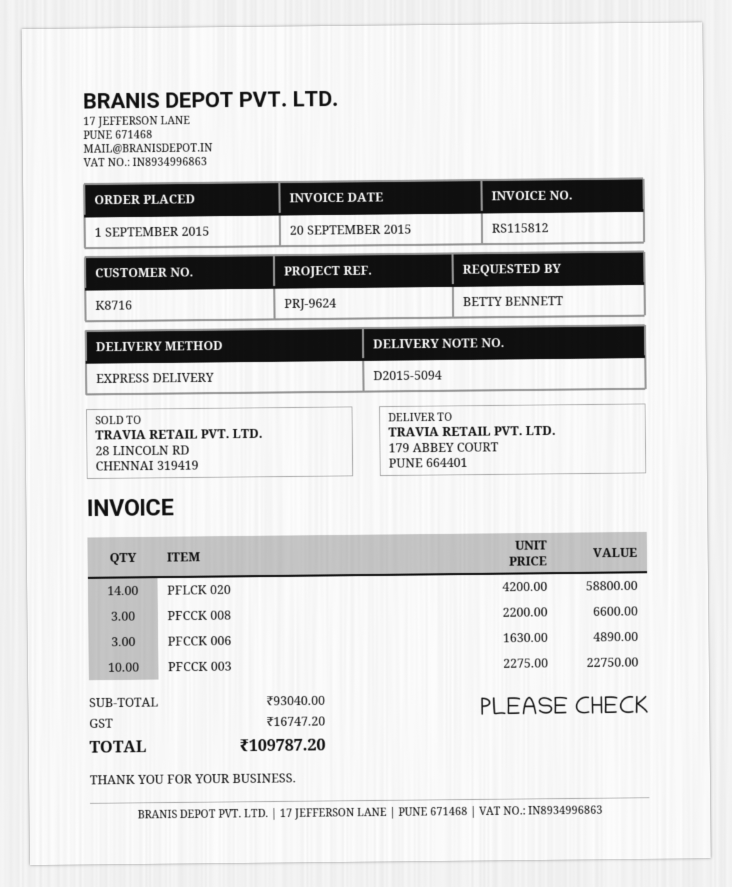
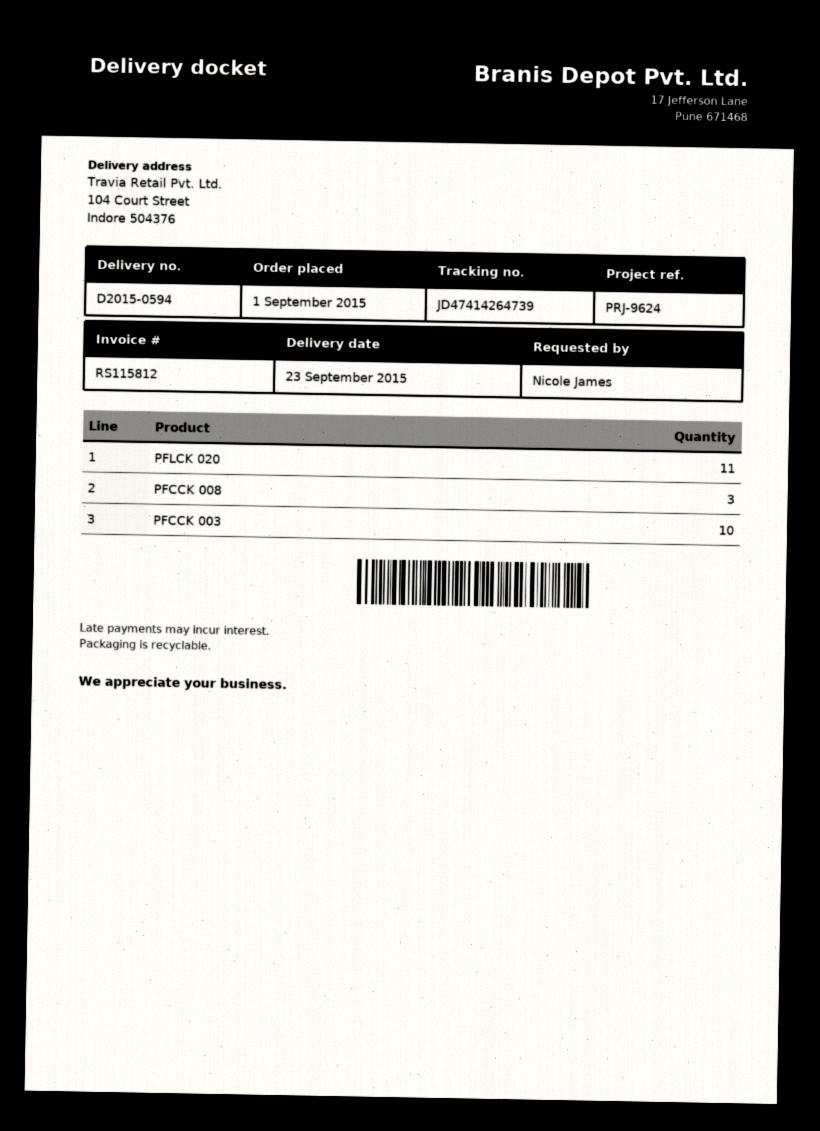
delivery note number: D2015-5094 -> D2015-0594
ordered by: BETTY BENNETT -> Nicole James
ship to: 179 ABBEY COURT, PUNE 664401 -> 104 Court Street, Indore 504376
PFLCK 020: 14 -> 11
PFCCK 006: 3 -> none

